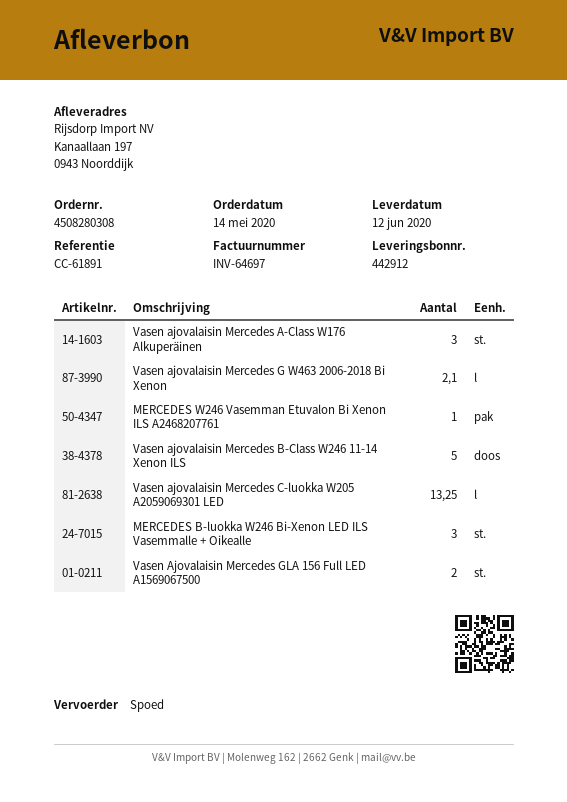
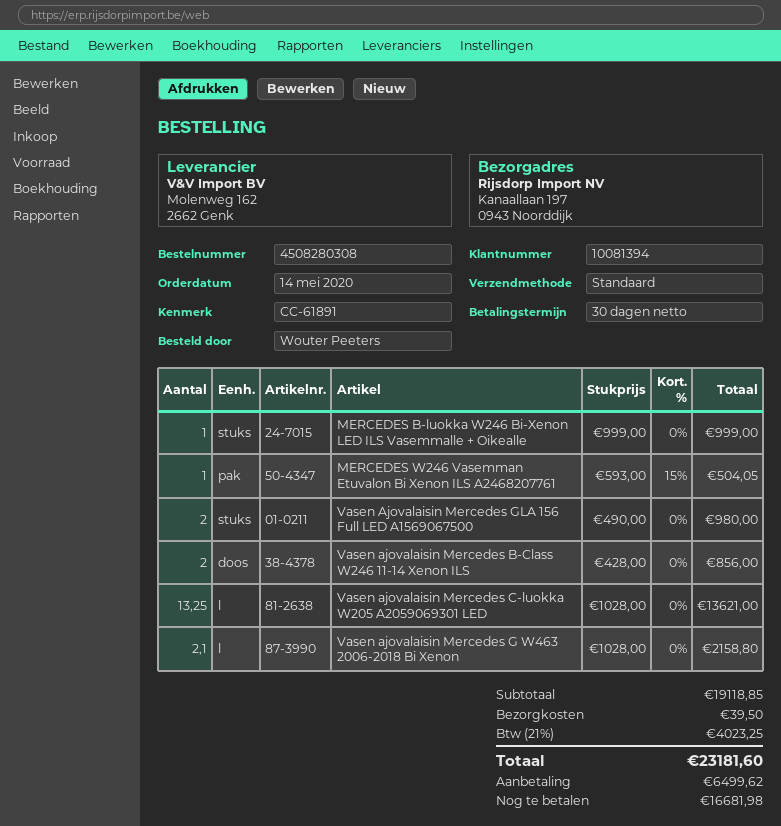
shipping method: express -> standard
Vasen ajovalaisin Mercedes A-Class W176 Alkuperäinen: 3 -> none
Vasen ajovalaisin Mercedes B-Class W246 11-14 Xenon ILS: 5 -> 2
MERCEDES B-luokka W246 Bi-Xenon LED ILS Vasemmalle + Oikealle: 3 -> 1

